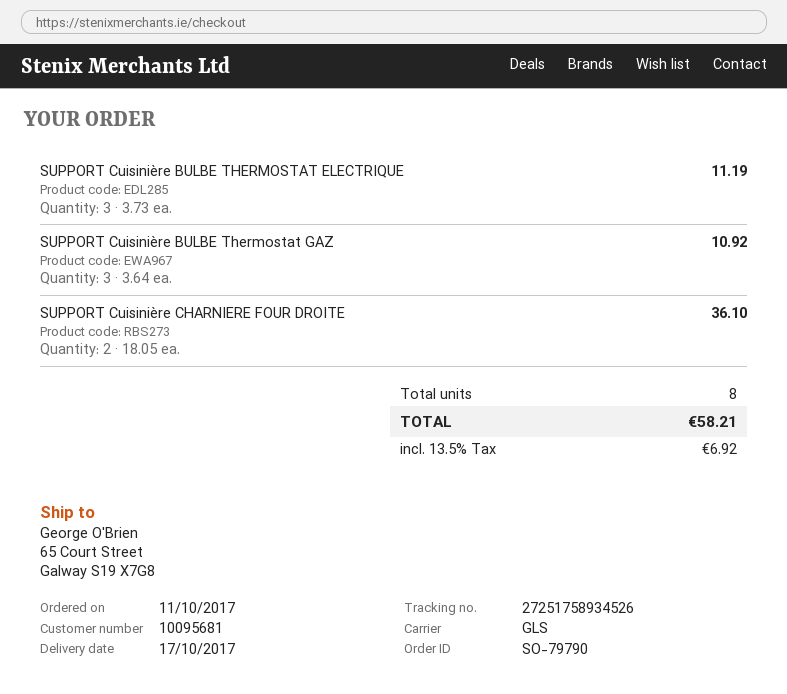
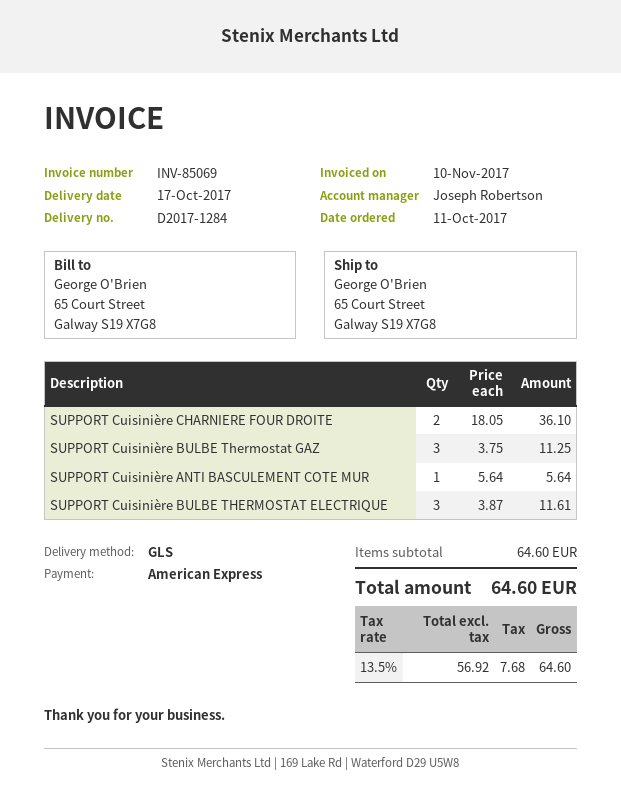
SUPPORT Cuisinière BULBE THERMOSTAT ELECTRIQUE: 3 x 3.73 = 11.19 -> 3 x 3.87 = 11.61
SUPPORT Cuisinière BULBE Thermostat GAZ: 3 x 3.64 = 10.92 -> 3 x 3.75 = 11.25
SUPPORT Cuisinière ANTI BASCULEMENT COTE MUR: none -> 1 x 5.64 = 5.64
tax: 13.5% = 6.92 -> 13.5% = 7.68
total: 58.21 -> 64.60

